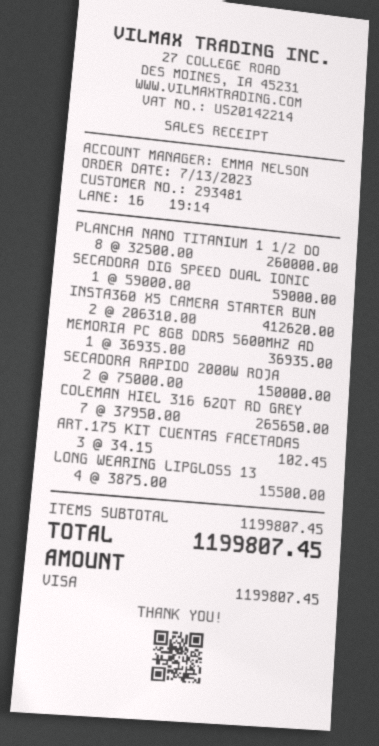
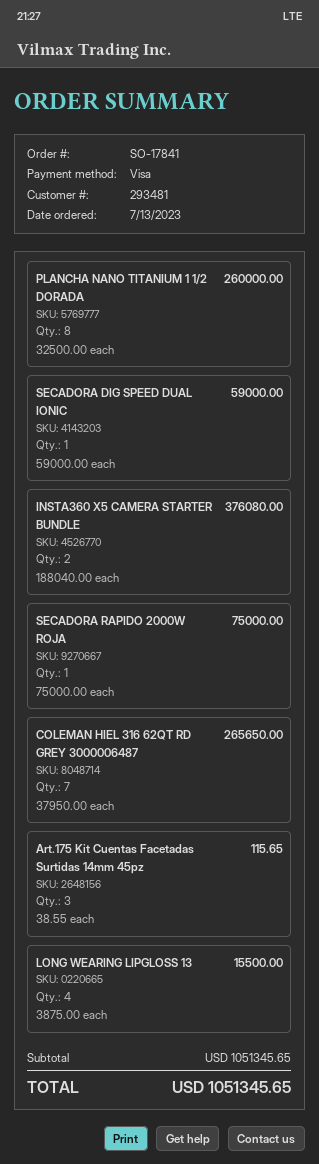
INSTA360 X5 CAMERA STARTER BUN: 2 x 206310.00 = 412620.00 -> 2 x 188040.00 = 376080.00
MEMORIA PC 8GB DDR5 5600MHZ AD: 1 x 36935.00 = 36935.00 -> none
SECADORA RAPIDO 2000W ROJA: 2 x 75000.00 = 150000.00 -> 1 x 75000.00 = 75000.00
ART.175 KIT CUENTAS FACETADAS: 3 x 34.15 = 102.45 -> 3 x 38.55 = 115.65
subtotal: 1199807.45 -> 1051345.65
total: 1199807.45 -> 1051345.65

